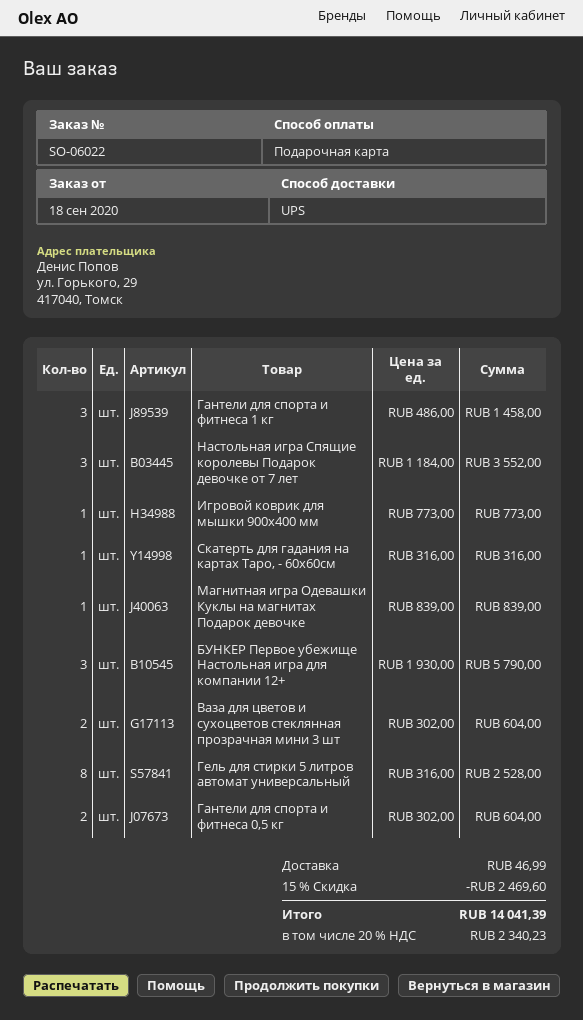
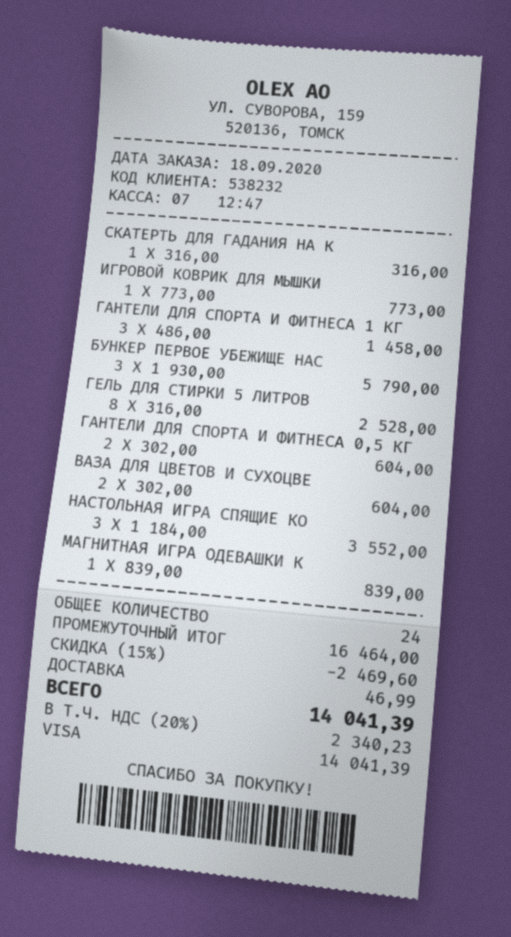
payment method: gift card -> Visa

